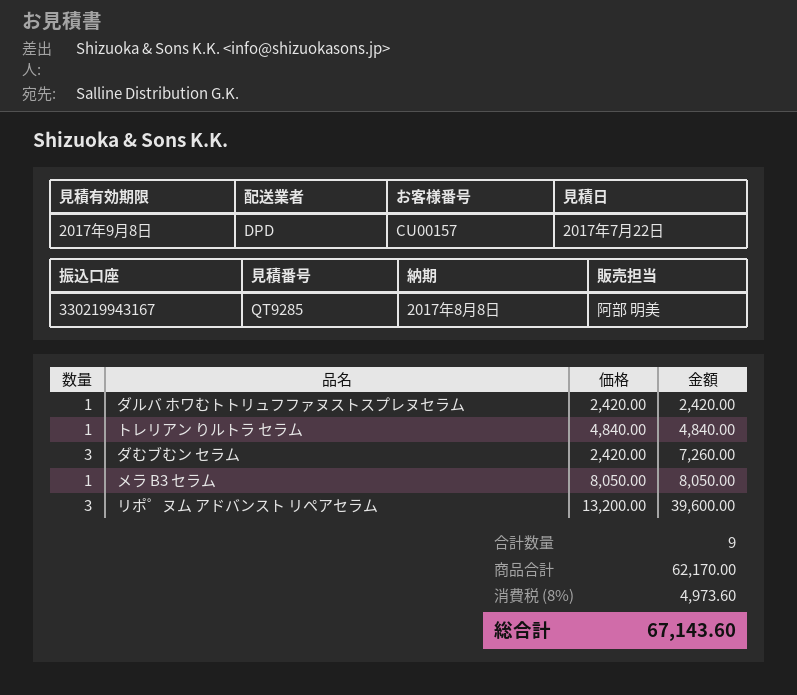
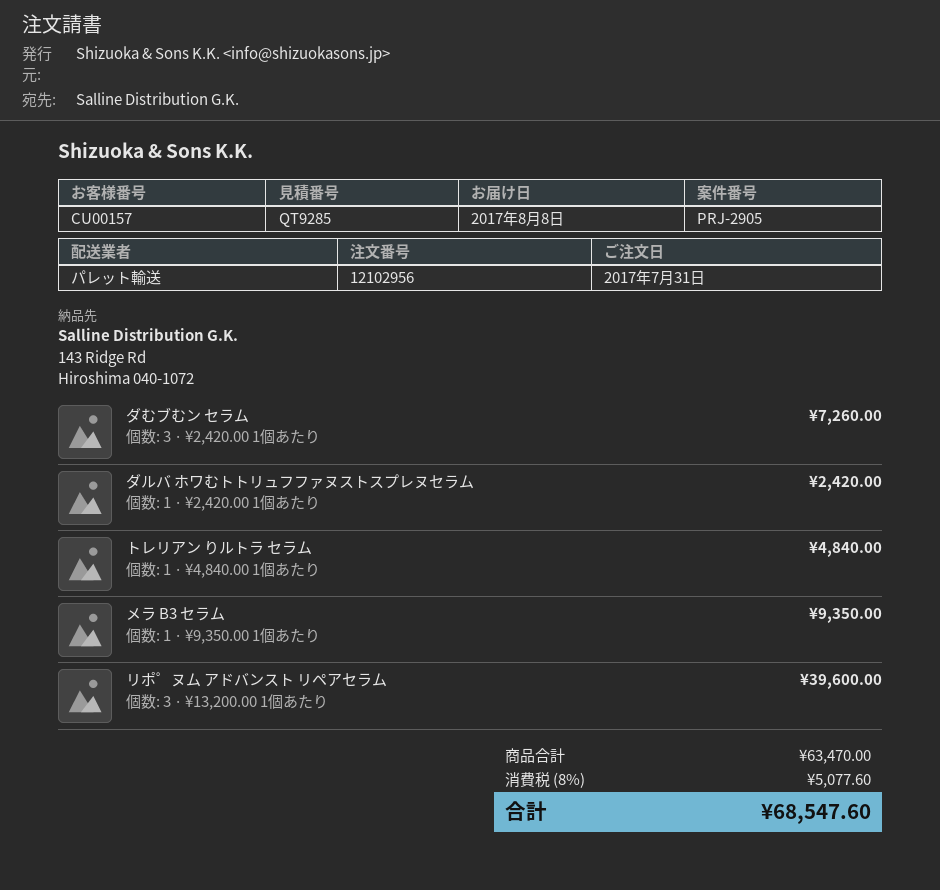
shipping method: DPD -> pallet freight
メラ B3 セラム: 1 x 8050.00 = 8050.00 -> 1 x 9350.00 = 9350.00
subtotal: 62170.00 -> 63470.00
tax: 8% = 4973.60 -> 8% = 5077.60
total: 67143.60 -> 68547.60

